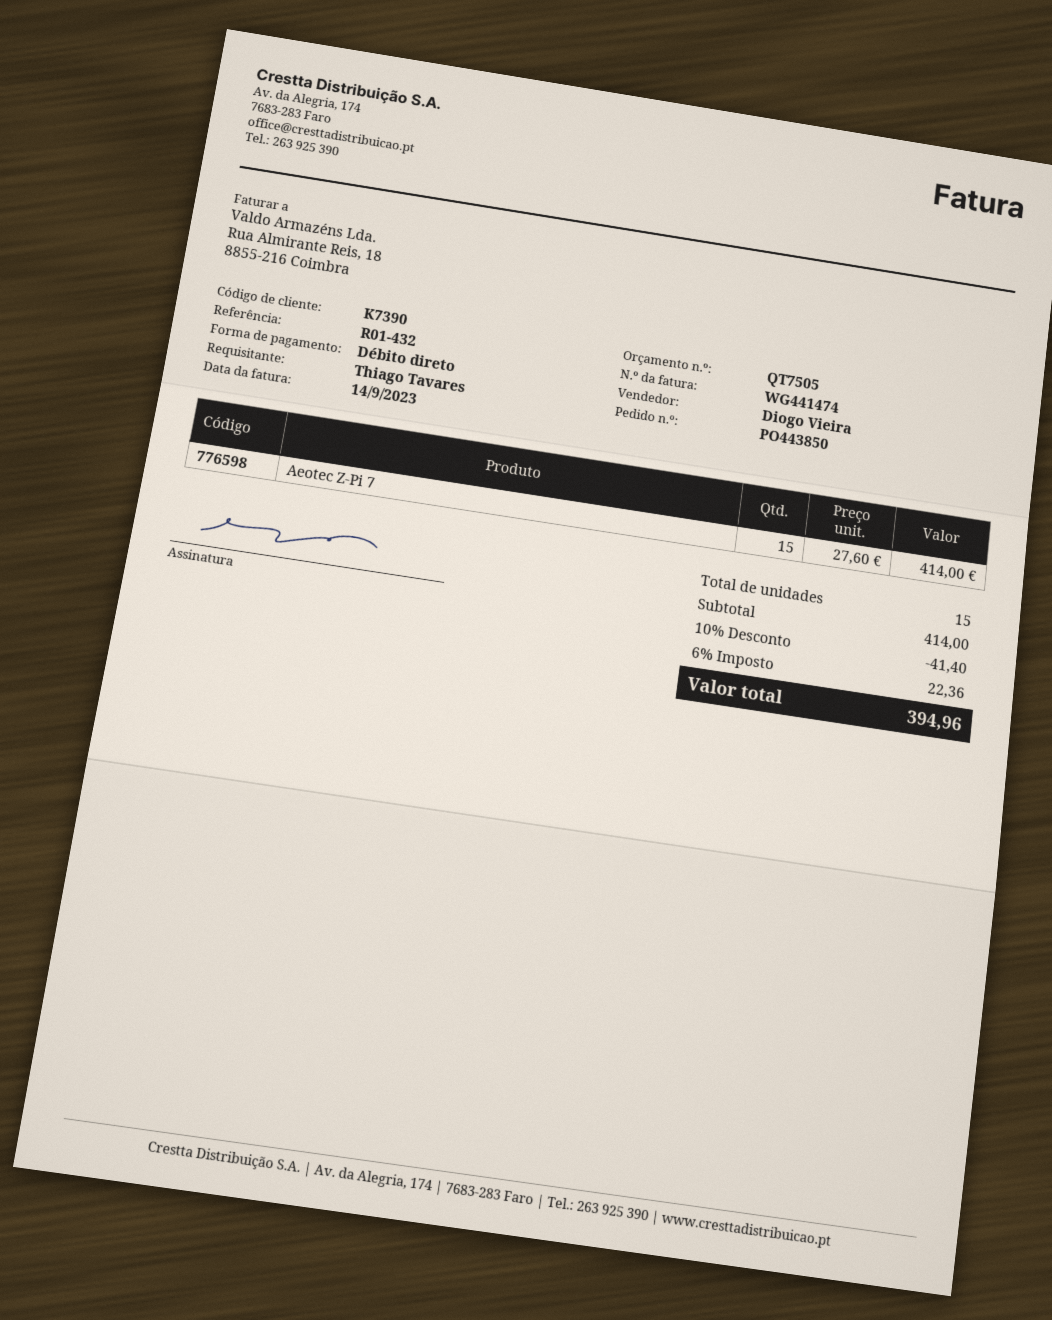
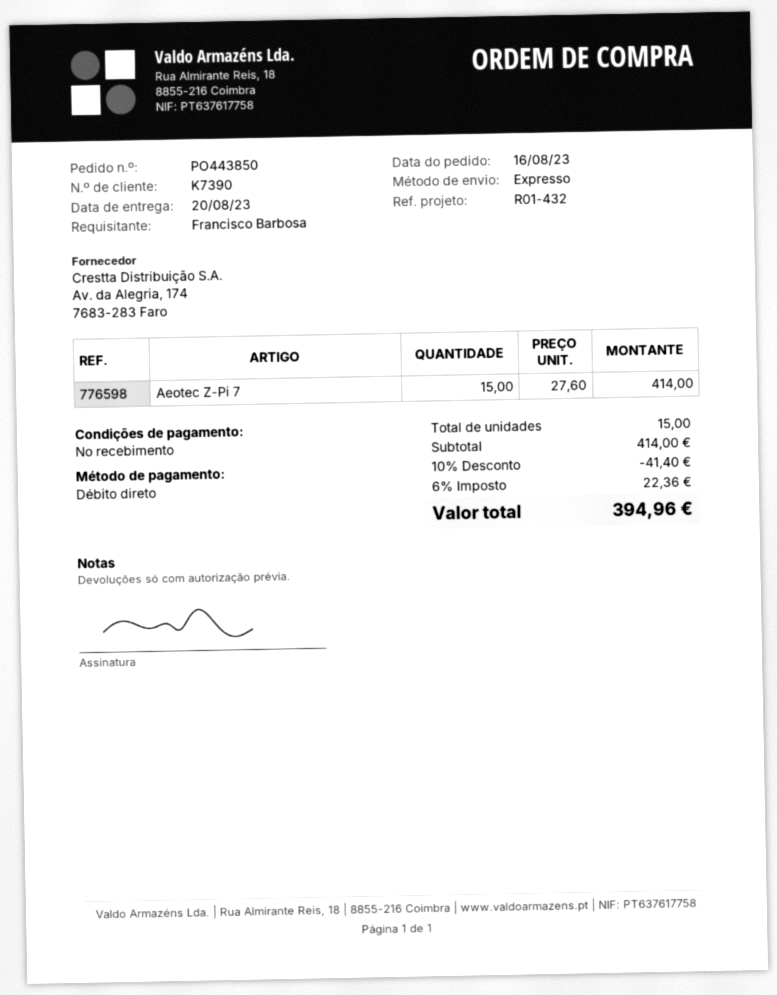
ordered by: Thiago Tavares -> Francisco Barbosa

